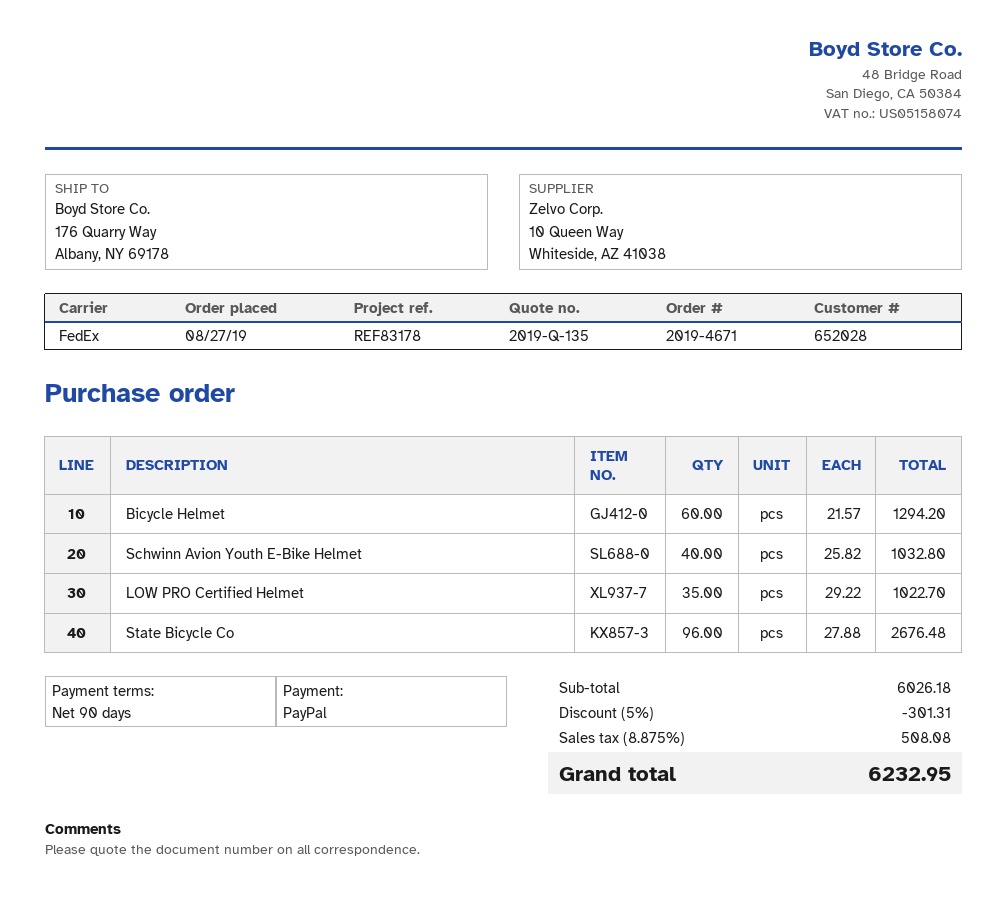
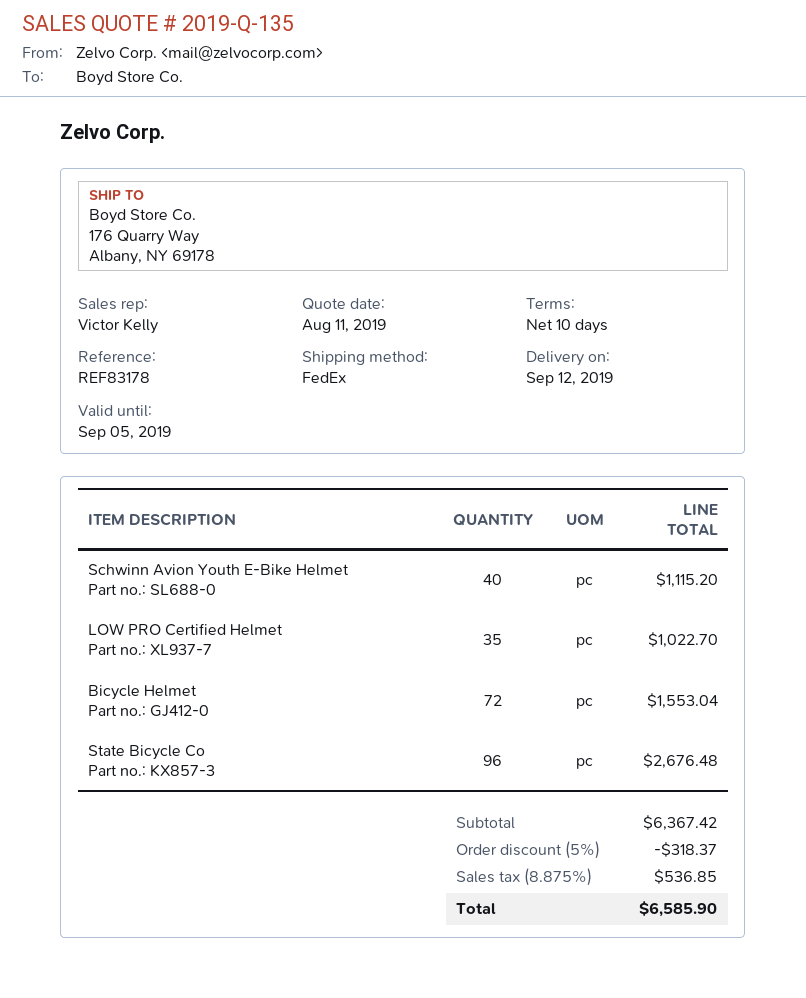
payment terms: 90 days -> 10 days
Bicycle Helmet: 60 for 1294.20 -> 72 for 1553.04
Schwinn Avion Youth E-Bike Helmet: 40 for 1032.80 -> 40 for 1115.20
subtotal: 6026.18 -> 6367.42
discount: 5% = 301.31 -> 5% = 318.37
tax: 8.875% = 508.08 -> 8.875% = 536.85
total: 6232.95 -> 6585.90

